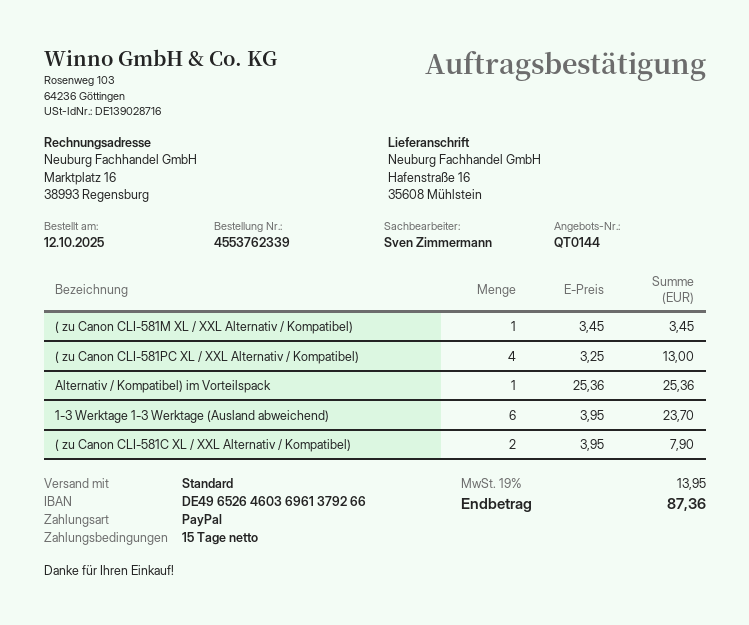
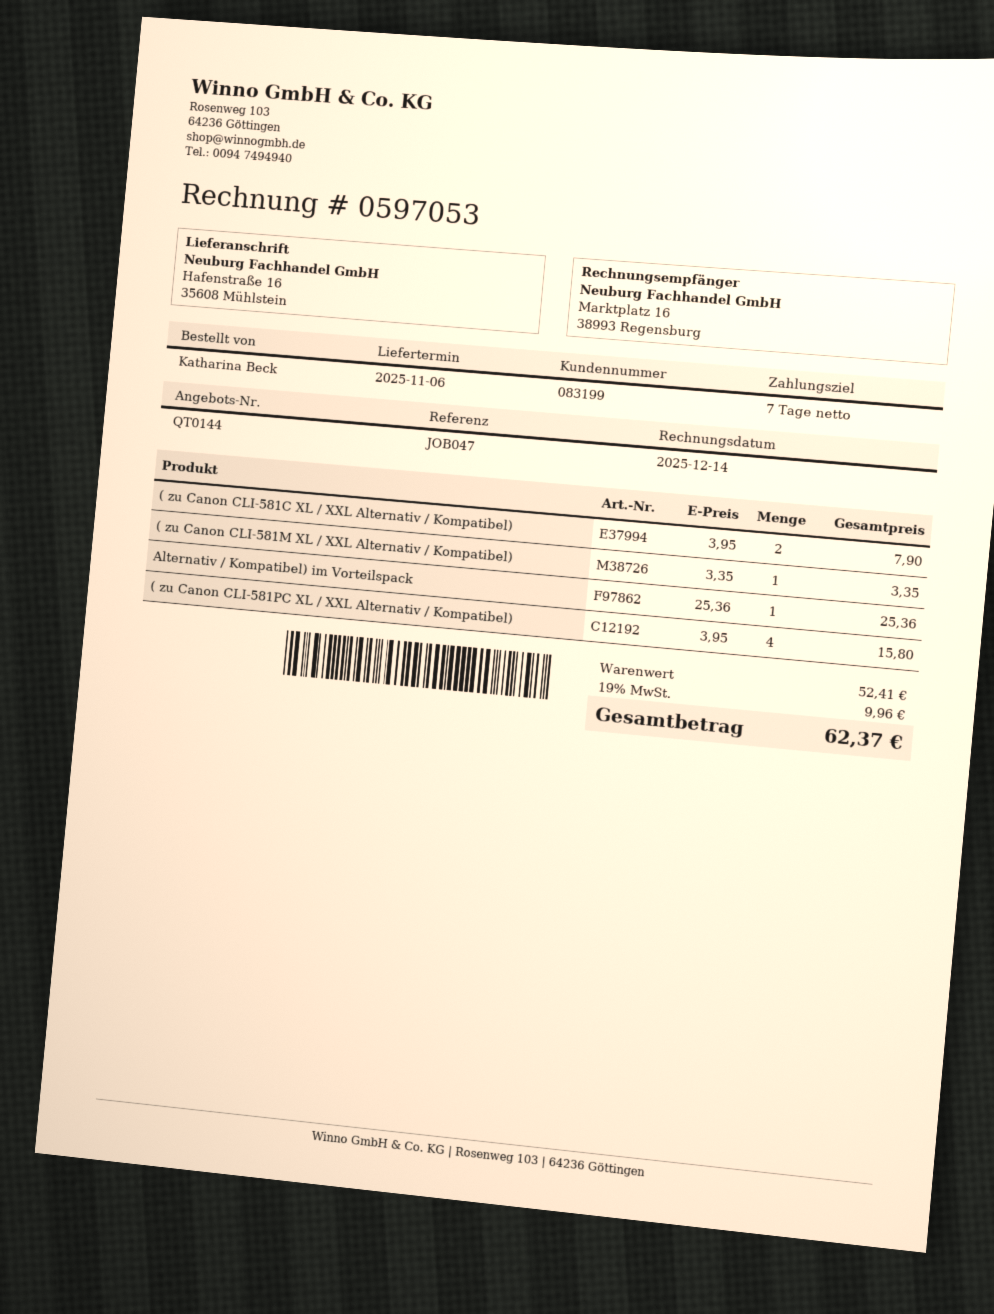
payment terms: 15 days -> 7 days
( zu Canon CLI-581M XL / XXL Alternativ / Kompatibel): 1 x 3.45 = 3.45 -> 1 x 3.35 = 3.35
( zu Canon CLI-581PC XL / XXL Alternativ / Kompatibel): 4 x 3.25 = 13.00 -> 4 x 3.95 = 15.80
1-3 Werktage 1-3 Werktage (Ausland abweichend): 6 x 3.95 = 23.70 -> none
tax: 19% = 13.95 -> 19% = 9.96
total: 87.36 -> 62.37

